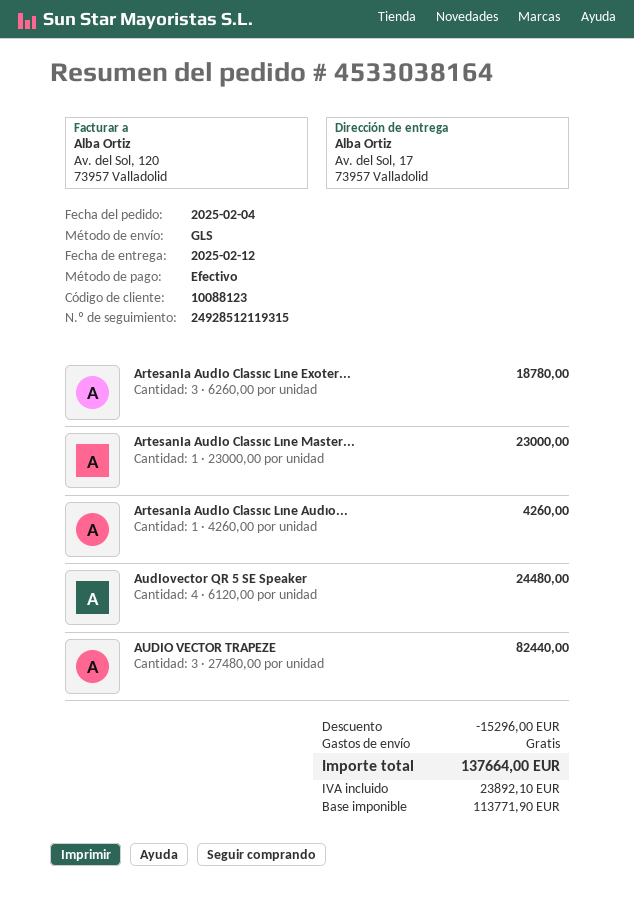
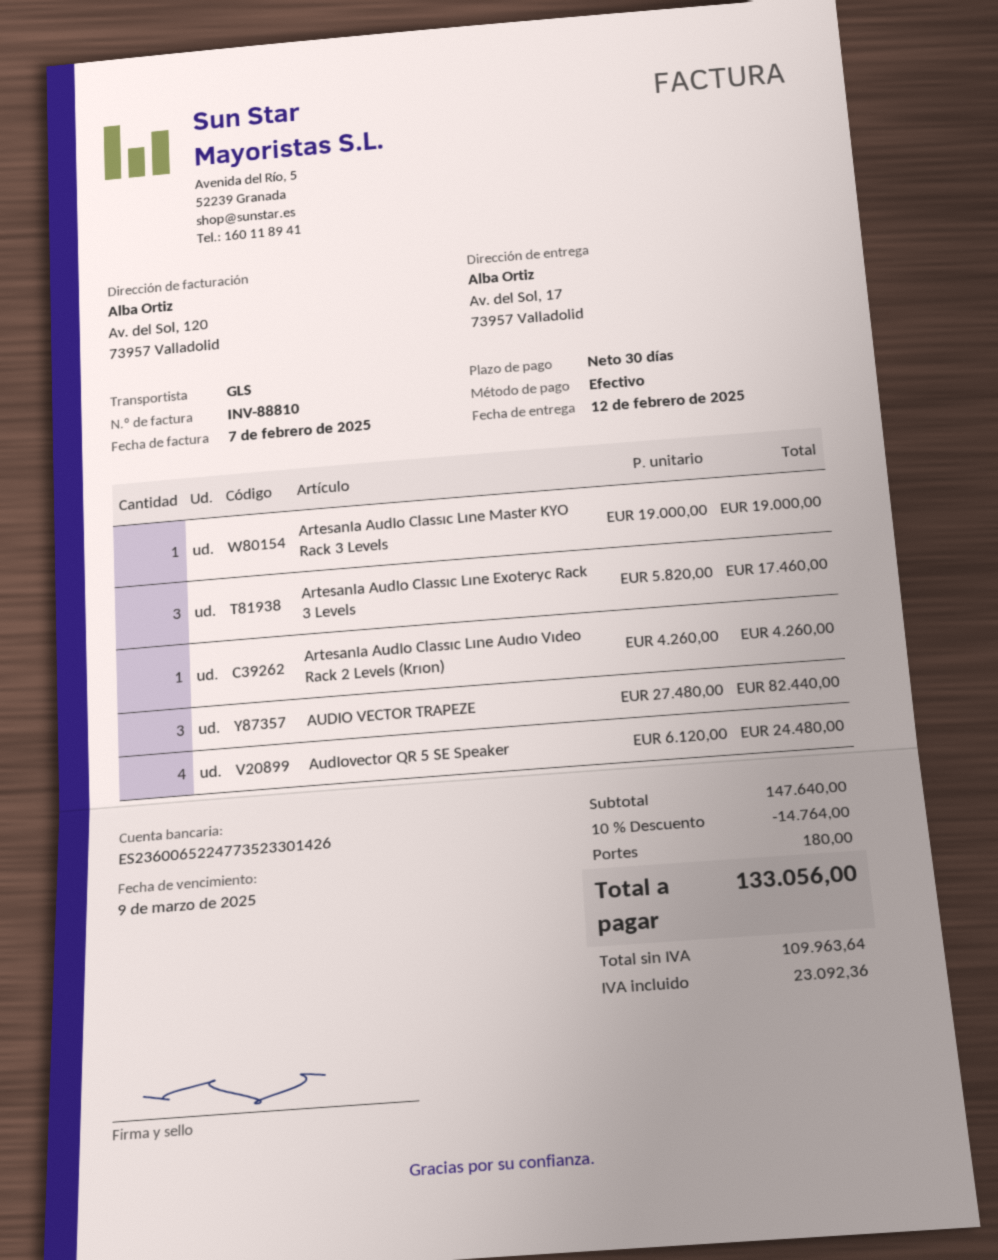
ArtesanIa AudIo Classıc Lıne Exoter...: 3 x 6260.00 = 18780.00 -> 3 x 5820.00 = 17460.00
ArtesanIa AudIo Classıc Lıne Master...: 1 x 23000.00 = 23000.00 -> 1 x 19000.00 = 19000.00
discount: 15296.00 -> 14764.00
shipping: 0.00 -> 180.00
net: 113771.90 -> 109963.64
tax: 23892.10 -> 23092.36
total: 137664.00 -> 133056.00

